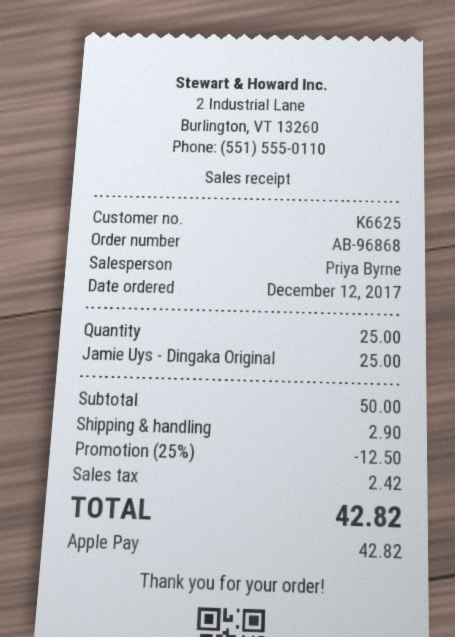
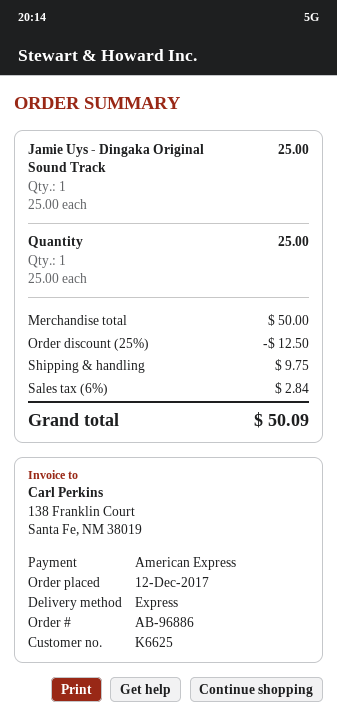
order number: AB-96868 -> AB-96886
payment method: Apple Pay -> American Express
shipping: 2.90 -> 9.75
tax: 2.42 -> 2.84
total: 42.82 -> 50.09

